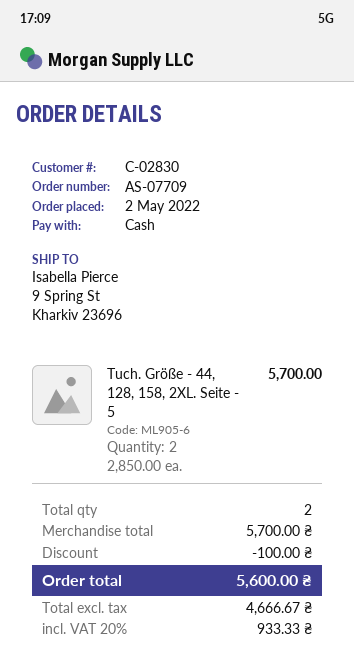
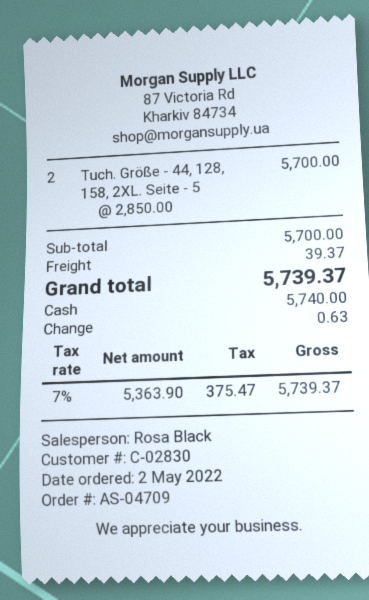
order number: AS-07709 -> AS-04709
discount: 100.00 -> none
shipping: none -> 39.37
net: 4666.67 -> 5363.90
tax: 20% = 933.33 -> 7% = 375.47
total: 5600.00 -> 5739.37

